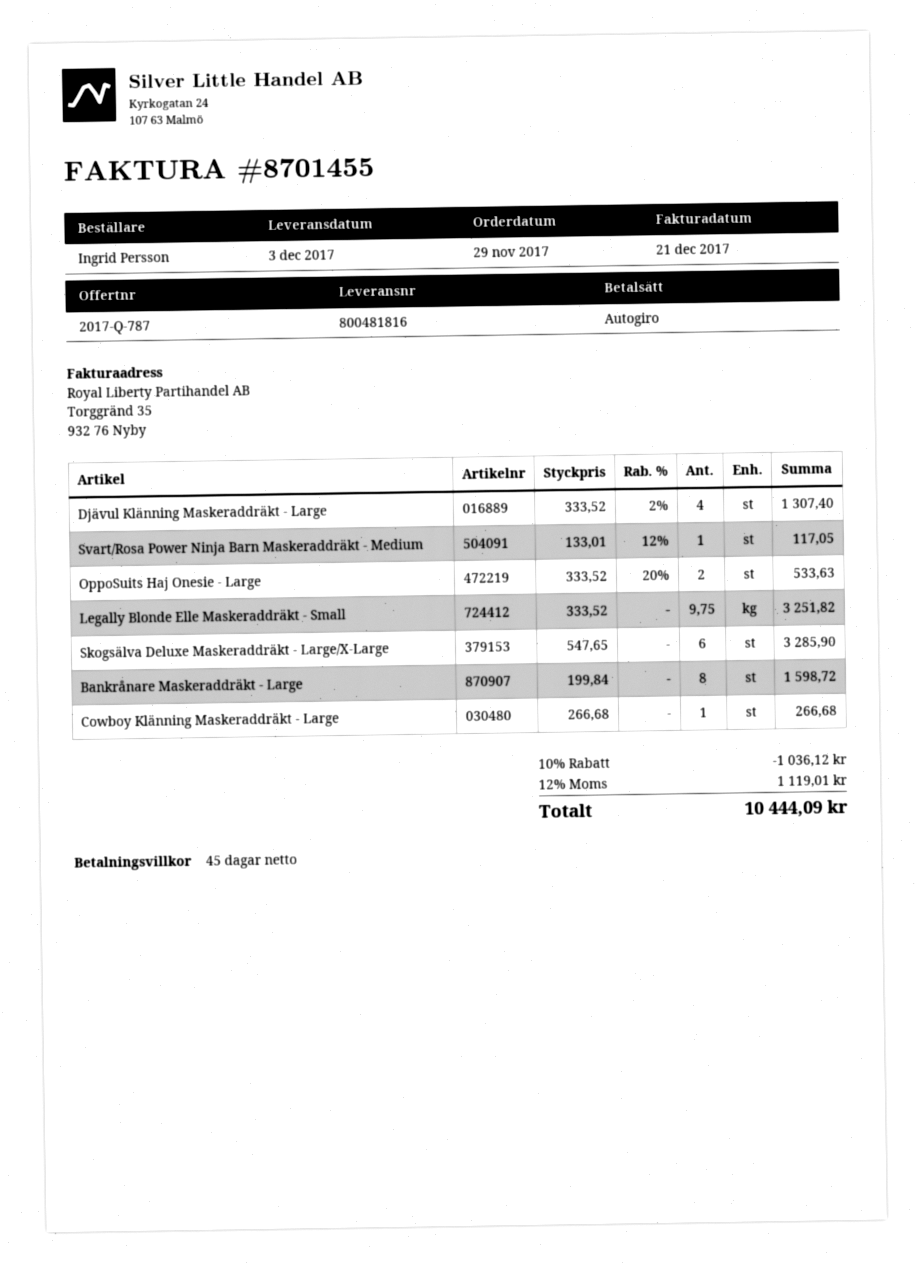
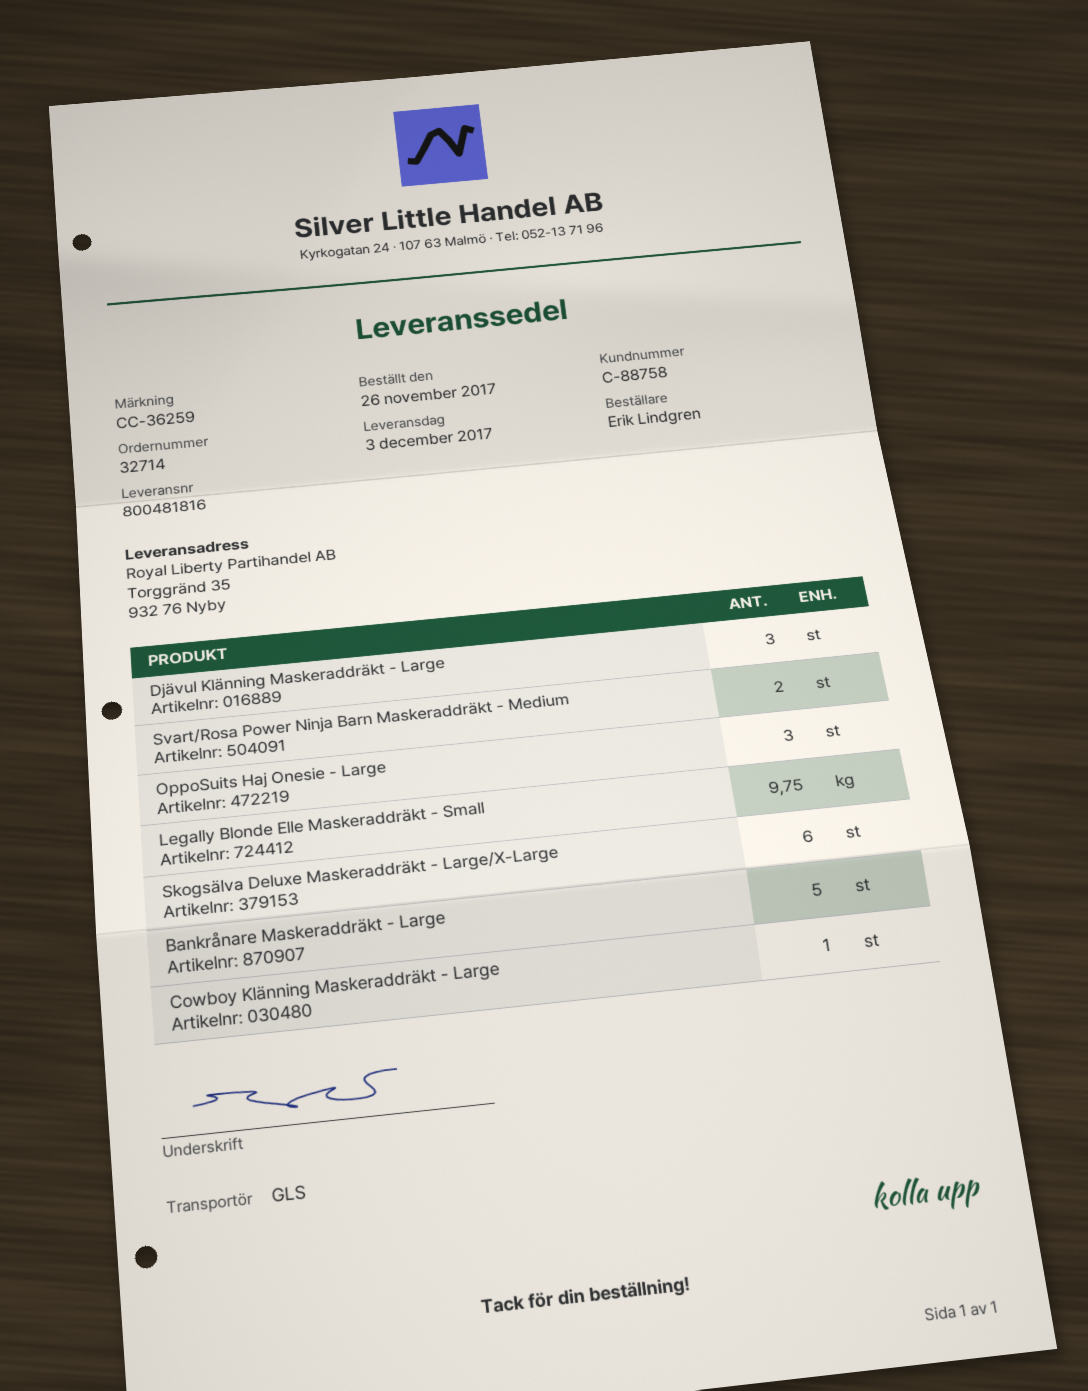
order date: 2017-11-29 -> 2017-11-26
ordered by: Ingrid Persson -> Erik Lindgren
Djävul Klänning Maskeraddräkt - Large: 4 -> 3
Svart/Rosa Power Ninja Barn Maskeraddräkt - Medium: 1 -> 2
OppoSuits Haj Onesie - Large: 2 -> 3
Bankrånare Maskeraddräkt - Large: 8 -> 5

